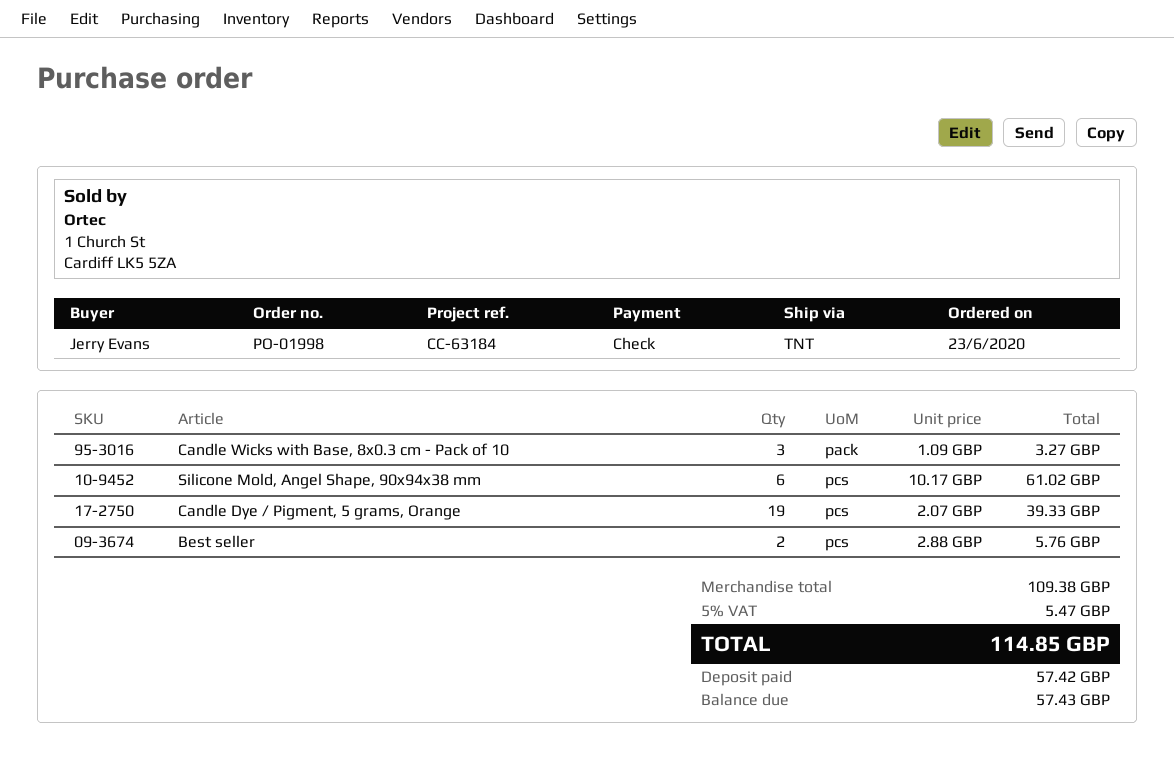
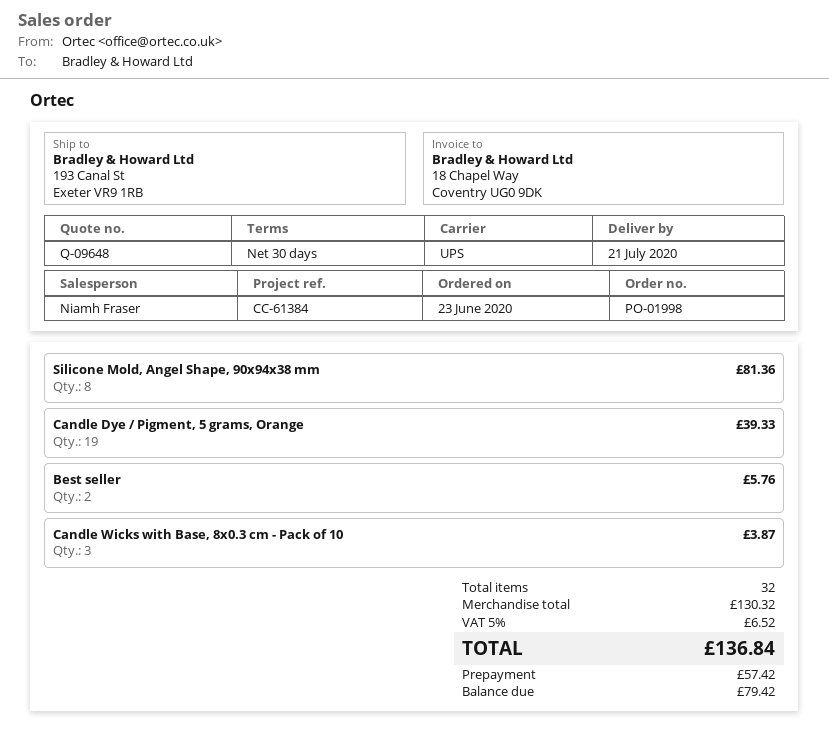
reference: CC-63184 -> CC-61384
shipping method: TNT -> UPS
Candle Wicks with Base, 8x0.3 cm - Pack of 10: 3 for 3.27 -> 3 for 3.87
Silicone Mold, Angel Shape, 90x94x38 mm: 6 for 61.02 -> 8 for 81.36
subtotal: 109.38 -> 130.32
tax: 5% = 5.47 -> 5% = 6.52
total: 114.85 -> 136.84
balance: 57.43 -> 79.42

